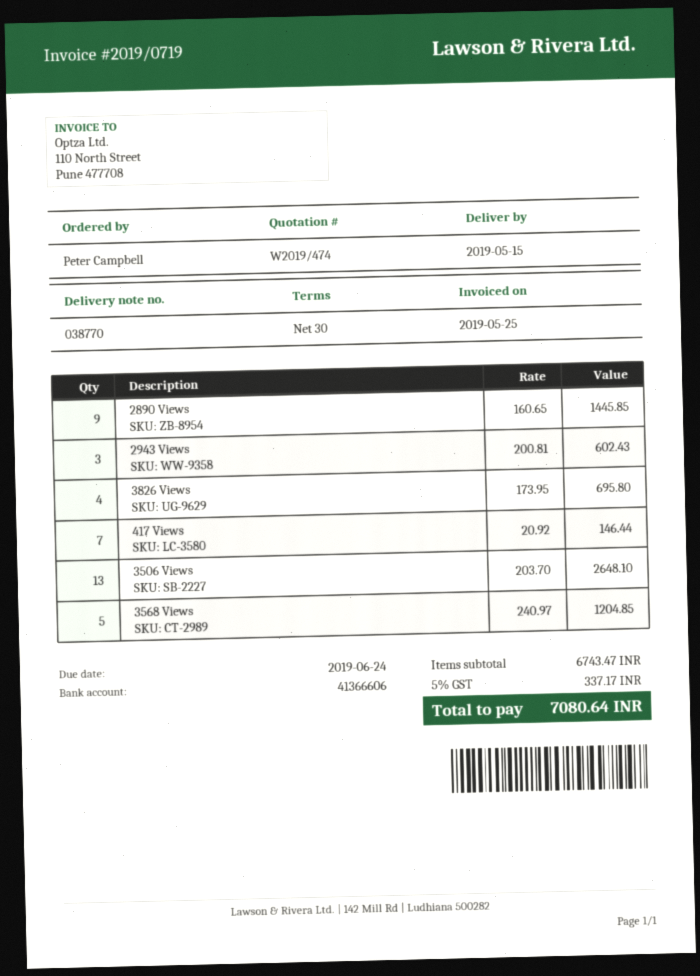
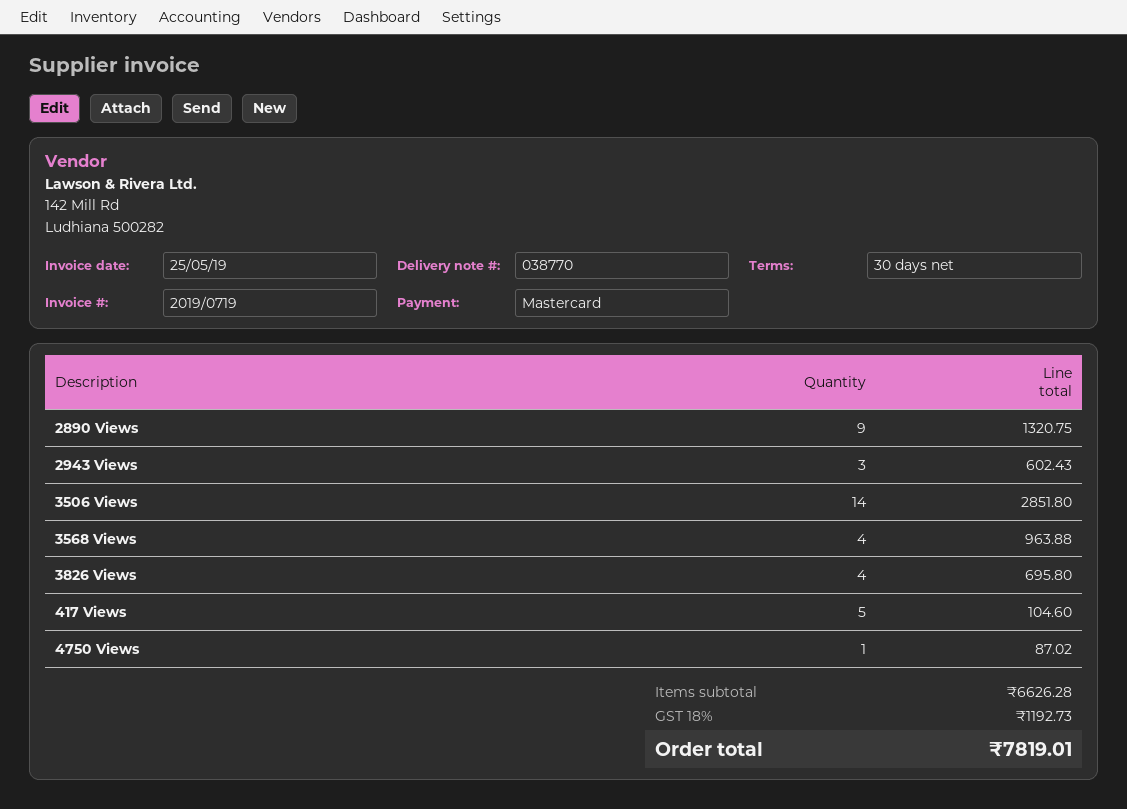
2890 Views: 9 for 1445.85 -> 9 for 1320.75
417 Views: 7 for 146.44 -> 5 for 104.60
3506 Views: 13 for 2648.10 -> 14 for 2851.80
3568 Views: 5 for 1204.85 -> 4 for 963.88
4750 Views: none -> 1 for 87.02
subtotal: 6743.47 -> 6626.28
tax: 5% = 337.17 -> 18% = 1192.73
total: 7080.64 -> 7819.01

